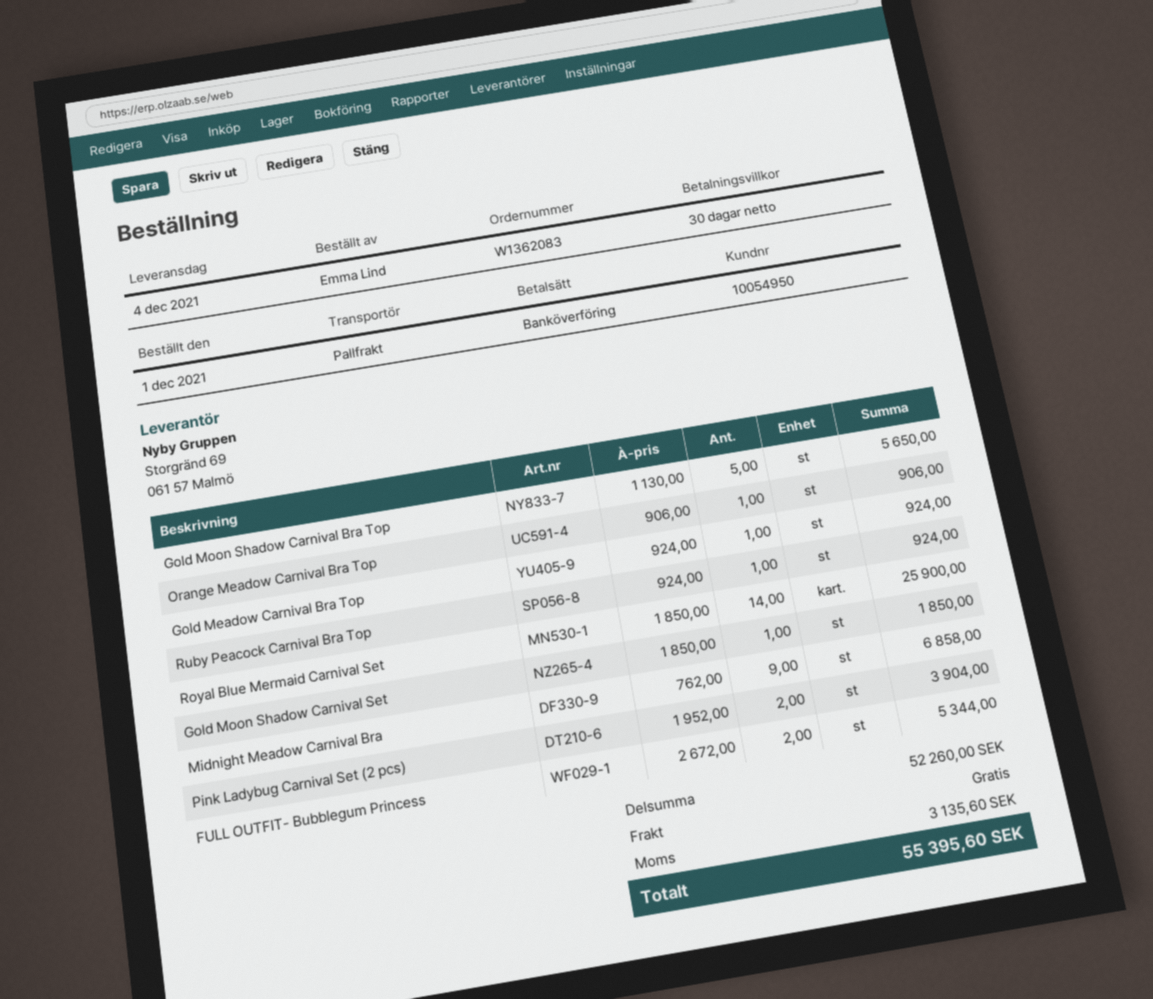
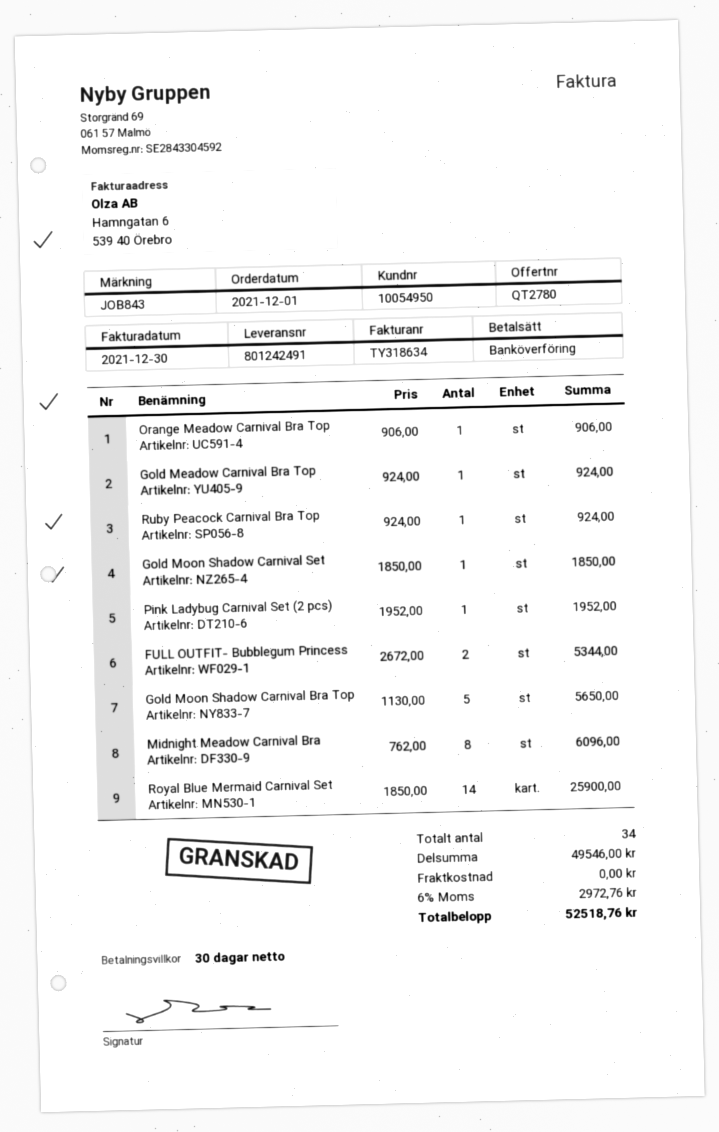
Midnight Meadow Carnival Bra: 9 x 762.00 = 6858.00 -> 8 x 762.00 = 6096.00
Pink Ladybug Carnival Set (2 pcs): 2 x 1952.00 = 3904.00 -> 1 x 1952.00 = 1952.00
subtotal: 52260.00 -> 49546.00
tax: 3135.60 -> 2972.76
total: 55395.60 -> 52518.76

